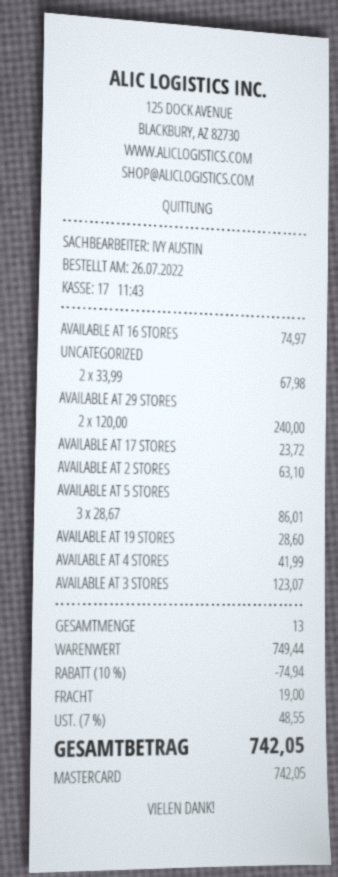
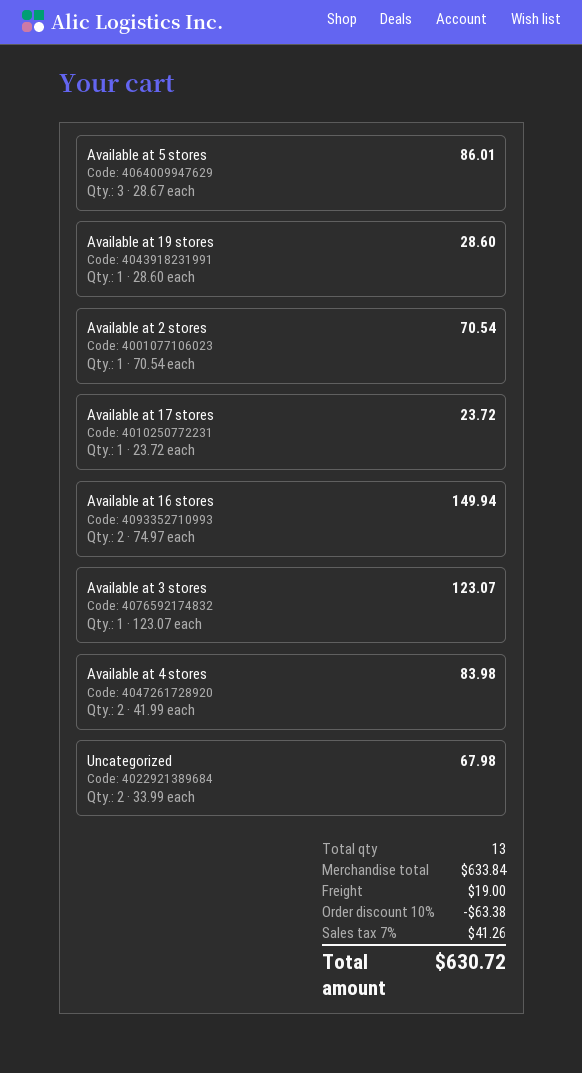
AVAILABLE AT 16 STORES: 1 x 74.97 = 74.97 -> 2 x 74.97 = 149.94
AVAILABLE AT 29 STORES: 2 x 120.00 = 240.00 -> none
AVAILABLE AT 2 STORES: 1 x 63.10 = 63.10 -> 1 x 70.54 = 70.54
AVAILABLE AT 4 STORES: 1 x 41.99 = 41.99 -> 2 x 41.99 = 83.98
subtotal: 749.44 -> 633.84
discount: 10% = 74.94 -> 10% = 63.38
tax: 7% = 48.55 -> 7% = 41.26
total: 742.05 -> 630.72

